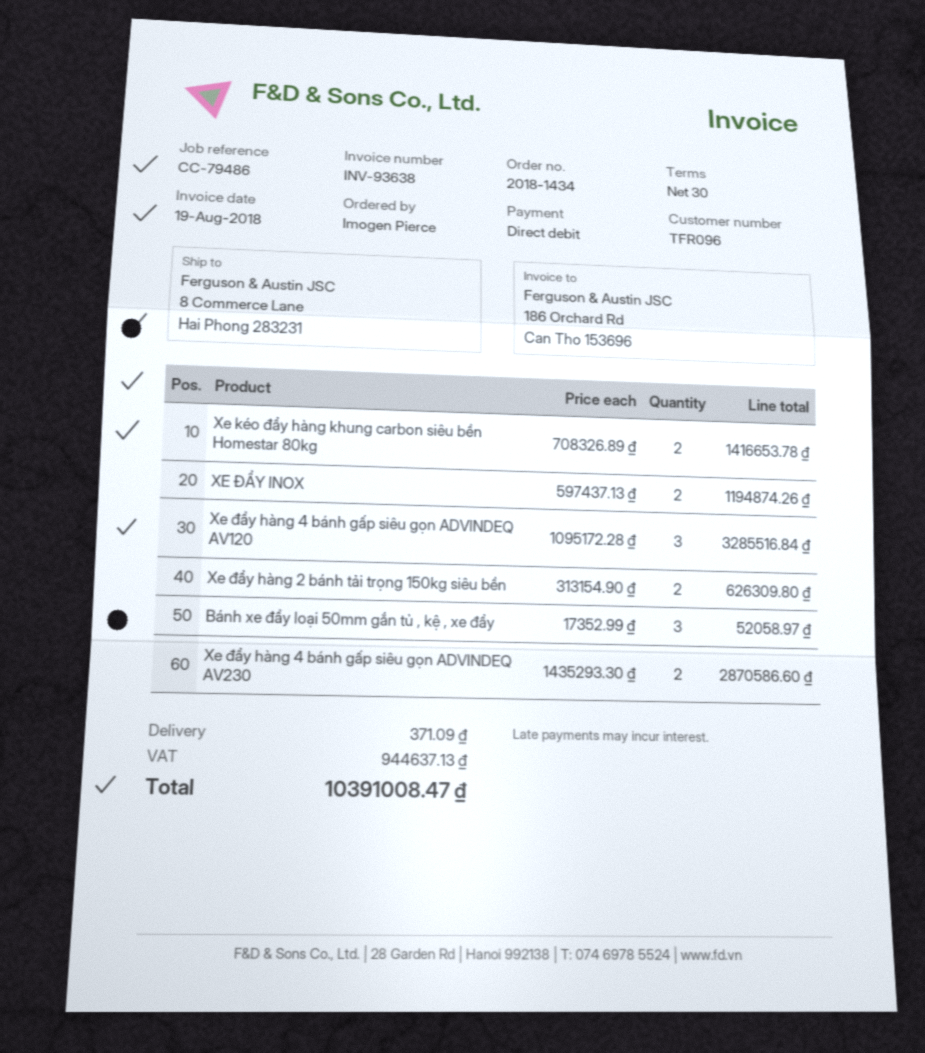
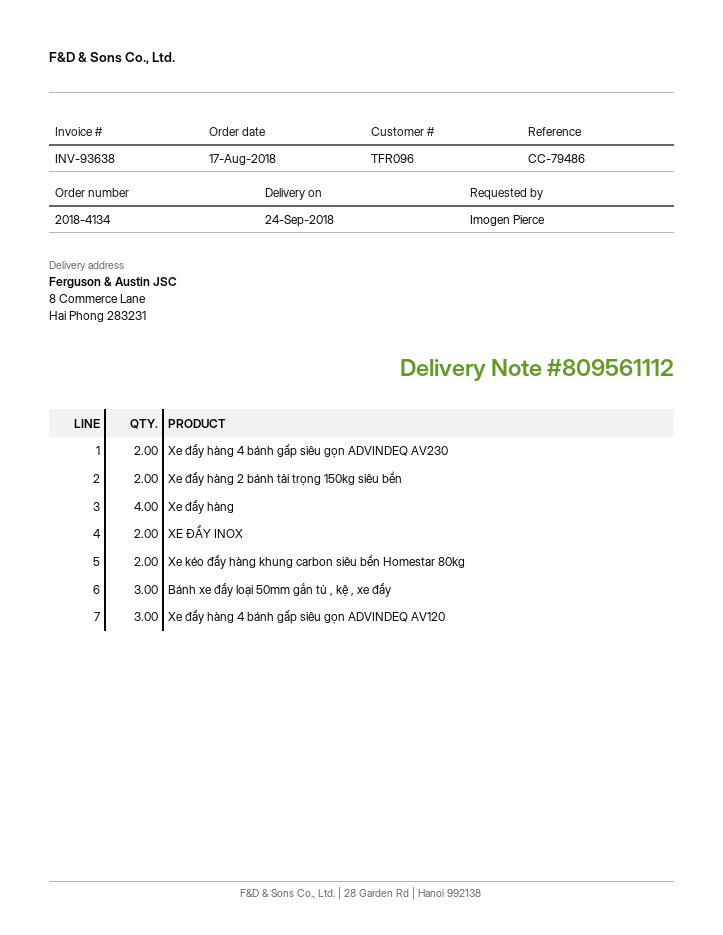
order number: 2018-1434 -> 2018-4134
Xe đẩy hàng: none -> 4

